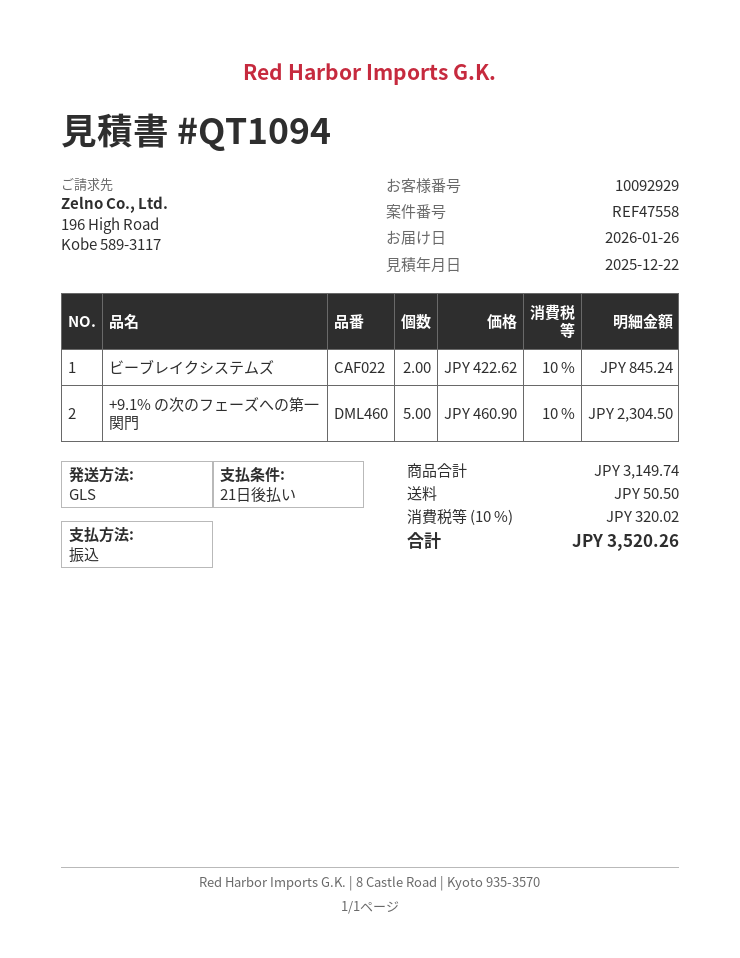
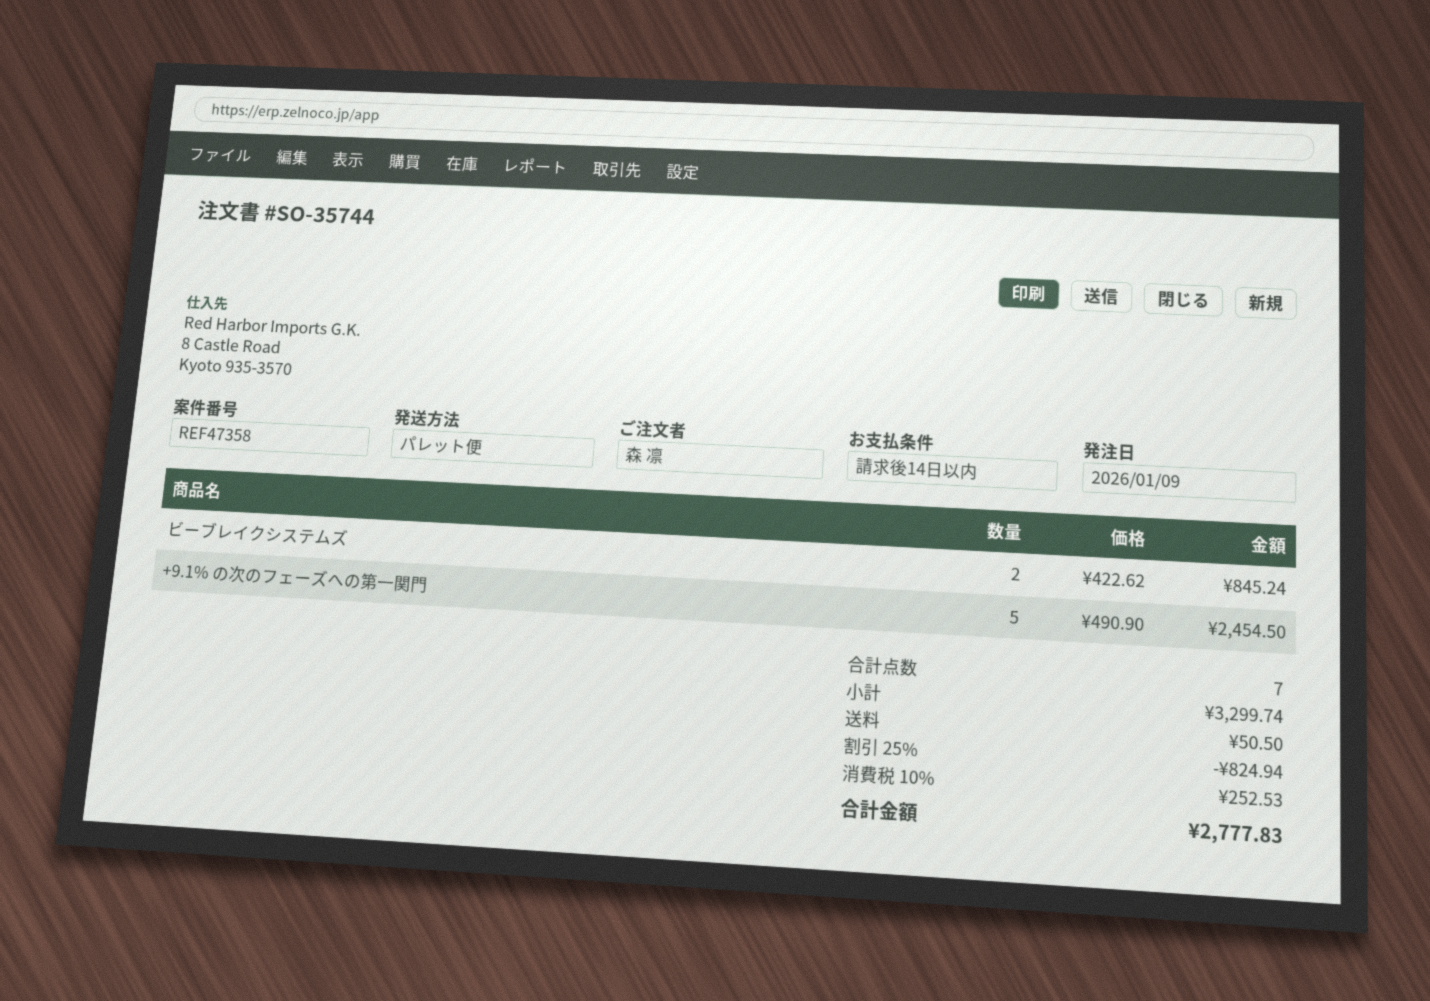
payment terms: 21 days -> 14 days
reference: REF47558 -> REF47358
shipping method: GLS -> pallet freight
+9.1% の次のフェーズへの第一関門: 5 x 460.90 = 2304.50 -> 5 x 490.90 = 2454.50
subtotal: 3149.74 -> 3299.74
discount: none -> 25% = 824.94
tax: 10% = 320.02 -> 10% = 252.53
total: 3520.26 -> 2777.83

